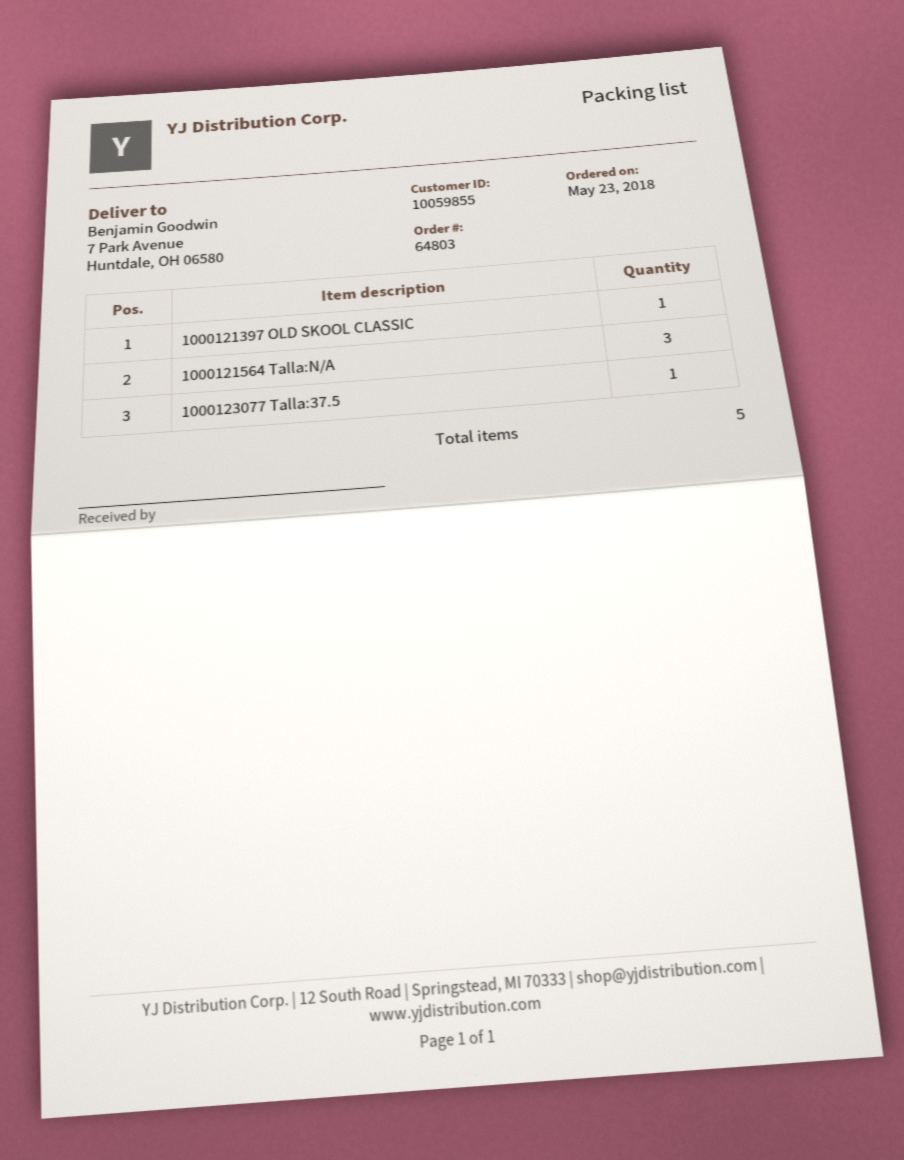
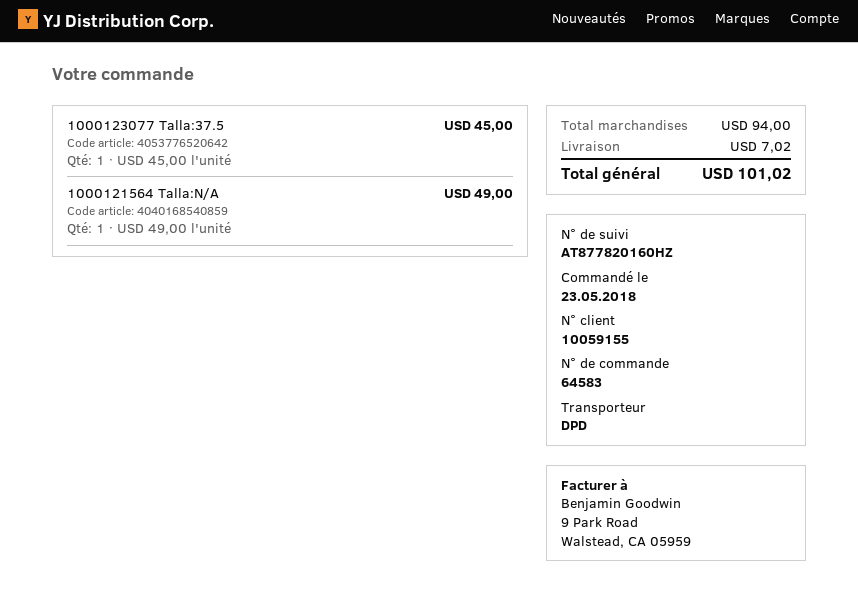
order number: 64803 -> 64583
customer number: 10059855 -> 10059155
1000121397 OLD SKOOL CLASSIC: 1 -> none
1000121564 Talla:N/A: 3 -> 1

